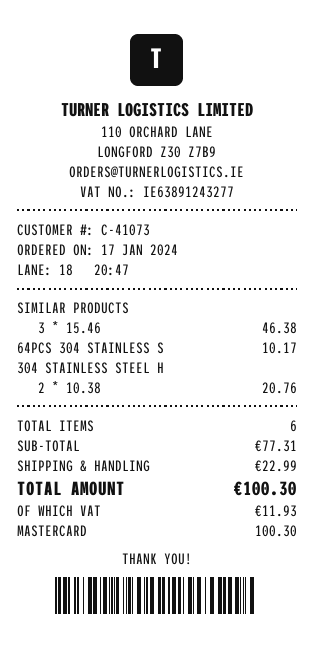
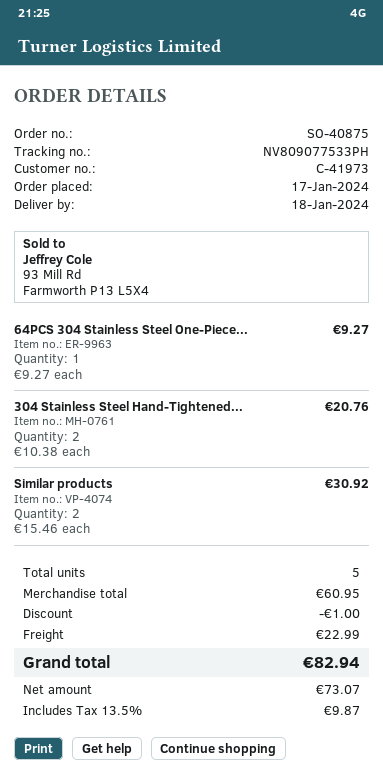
customer number: C-41073 -> C-41973
SIMILAR PRODUCTS: 3 x 15.46 = 46.38 -> 2 x 15.46 = 30.92
64PCS 304 STAINLESS S: 1 x 10.17 = 10.17 -> 1 x 9.27 = 9.27
total quantity: 6 -> 5
subtotal: 77.31 -> 60.95
discount: none -> 1.00
tax: 11.93 -> 9.87
total: 100.30 -> 82.94

